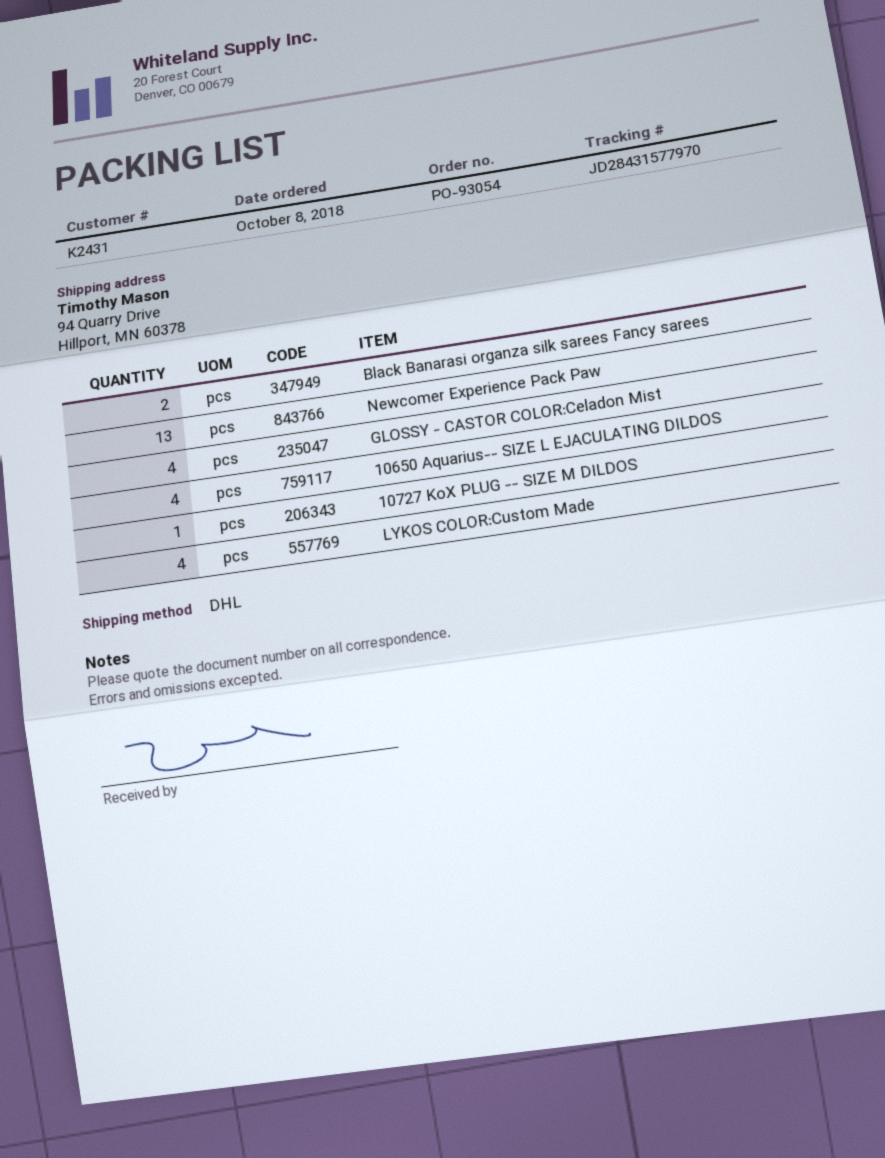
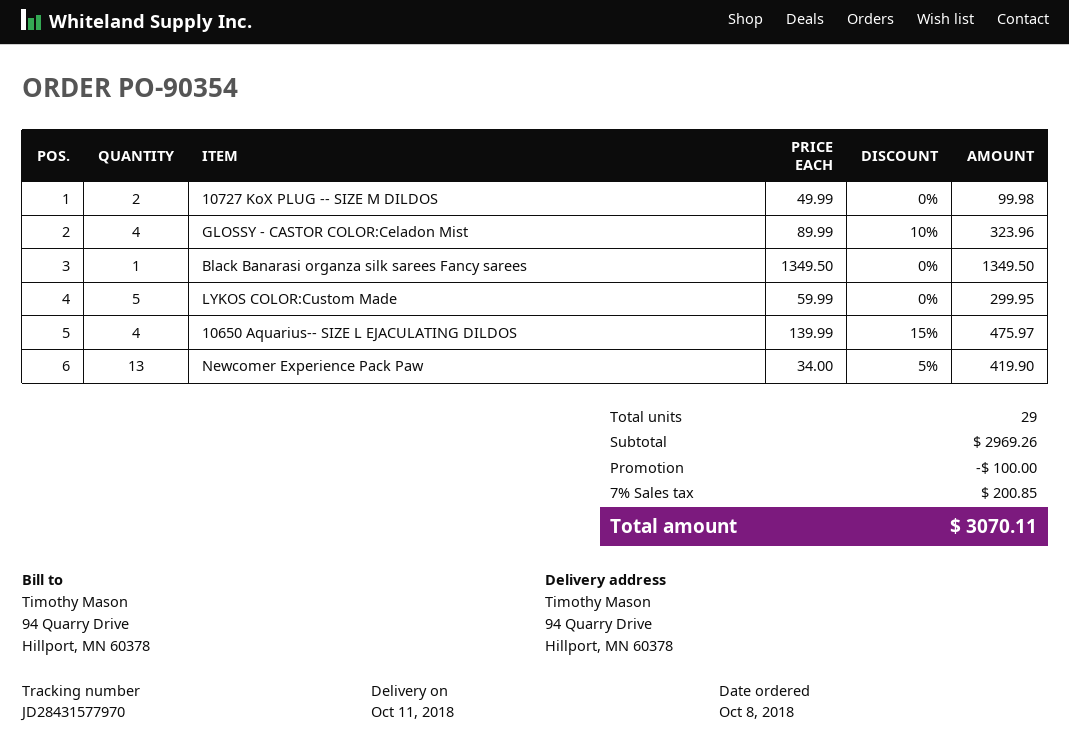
order number: PO-93054 -> PO-90354
Black Banarasi organza silk sarees Fancy sarees: 2 -> 1
10727 KoX PLUG -- SIZE M DILDOS: 1 -> 2
LYKOS COLOR:Custom Made: 4 -> 5

